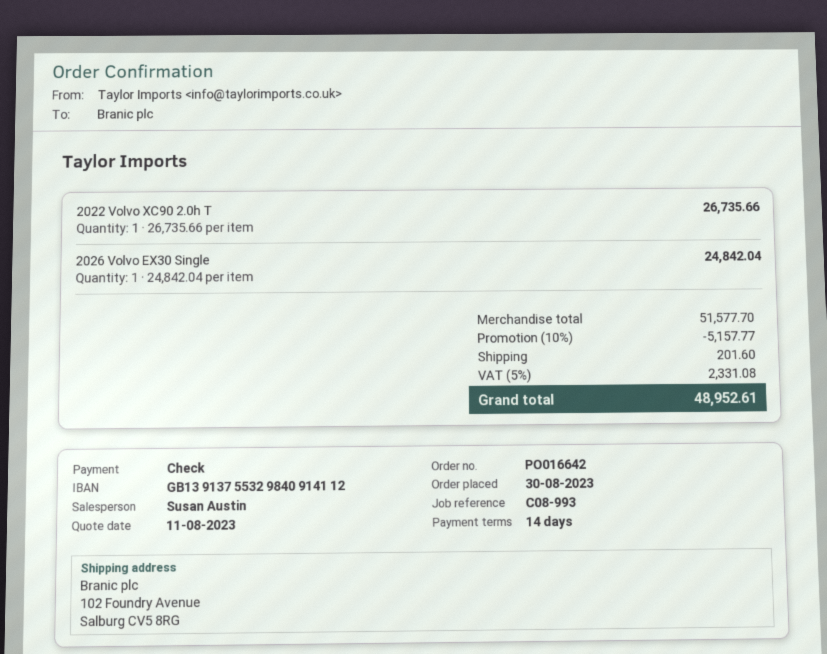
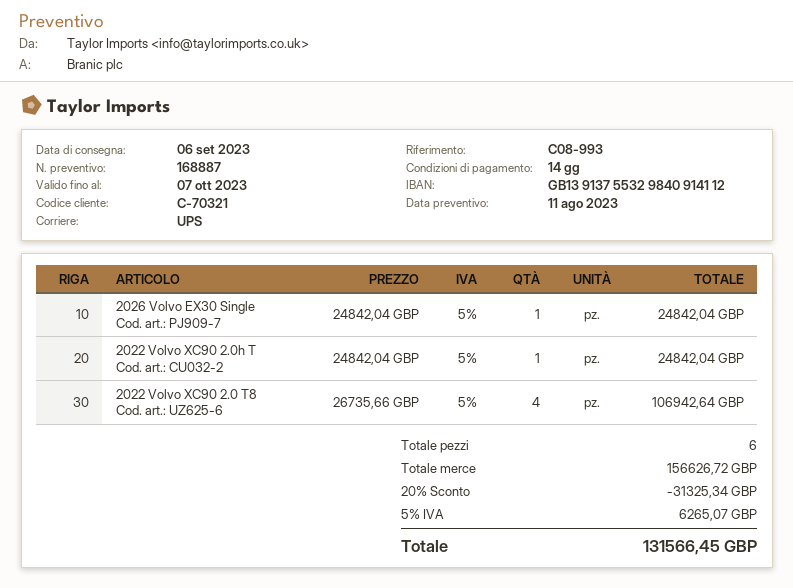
2022 Volvo XC90 2.0h T: 1 x 26735.66 = 26735.66 -> 1 x 24842.04 = 24842.04
2022 Volvo XC90 2.0 T8: none -> 4 x 26735.66 = 106942.64
subtotal: 51577.70 -> 156626.72
discount: 10% = 5157.77 -> 20% = 31325.34
shipping: 201.60 -> none
tax: 5% = 2331.08 -> 5% = 6265.07
total: 48952.61 -> 131566.45

